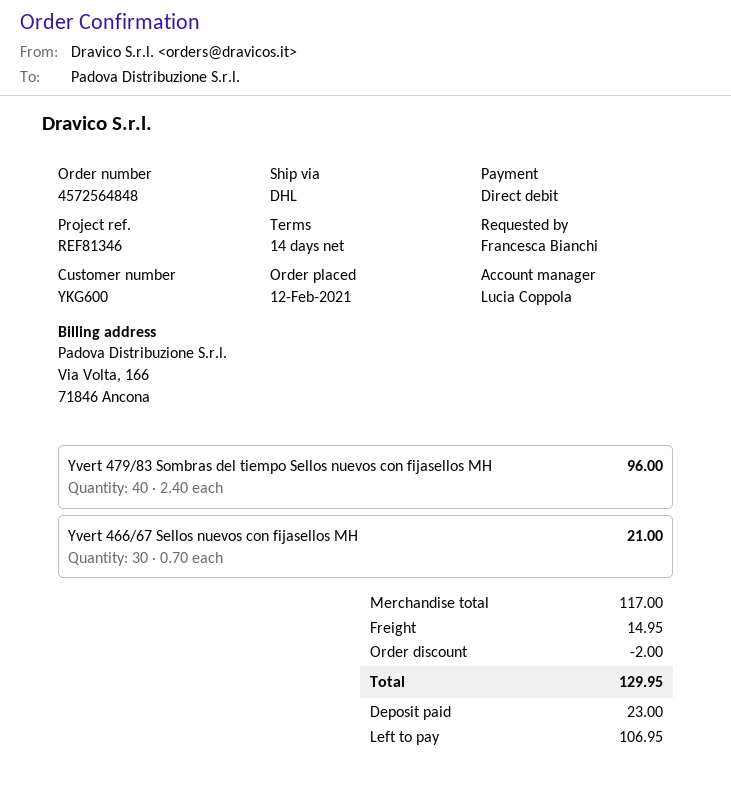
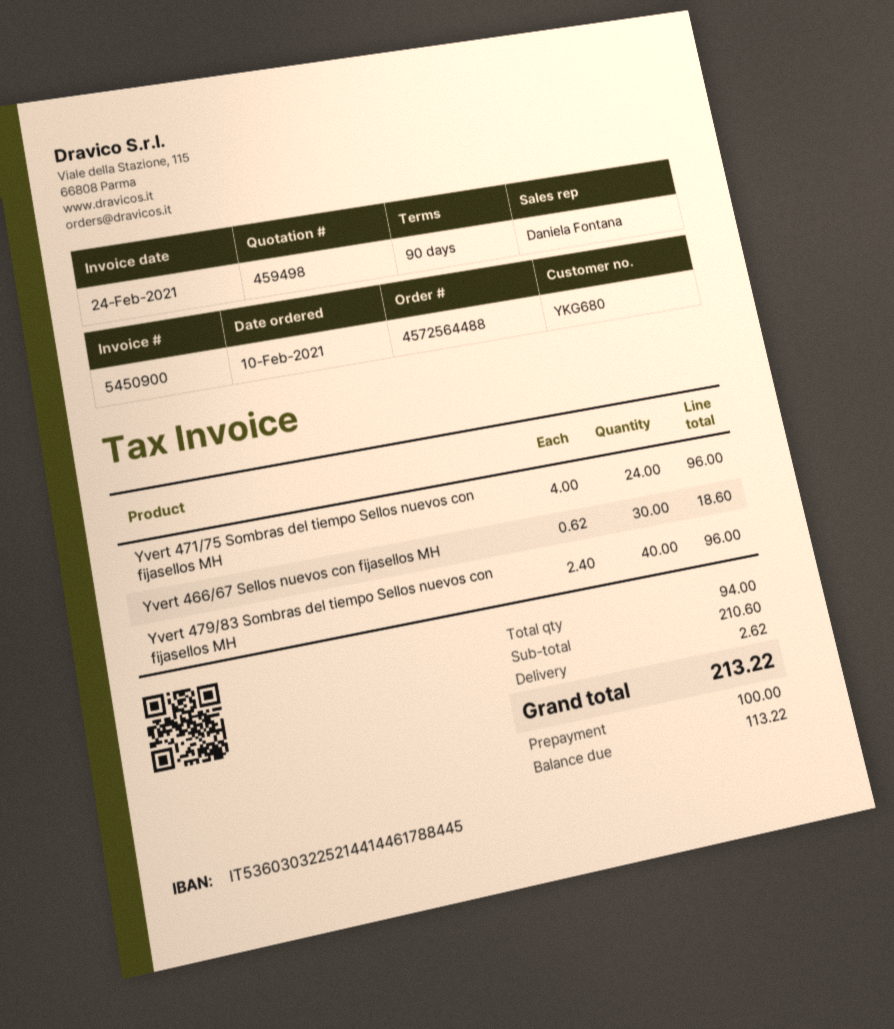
order number: 4572564848 -> 4572564488
order date: 2021-02-12 -> 2021-02-10
payment terms: 14 days -> 90 days
customer number: YKG600 -> YKG680
sales rep: Lucia Coppola -> Daniela Fontana
Yvert 466/67 Sellos nuevos con fijasellos MH: 30 x 0.70 = 21.00 -> 30 x 0.62 = 18.60
Yvert 471/75 Sombras del tiempo Sellos nuevos con fijasellos MH: none -> 24 x 4.00 = 96.00
subtotal: 117.00 -> 210.60
discount: 2.00 -> none
shipping: 14.95 -> 2.62
total: 129.95 -> 213.22
deposit: 23.00 -> 100.00
balance: 106.95 -> 113.22

